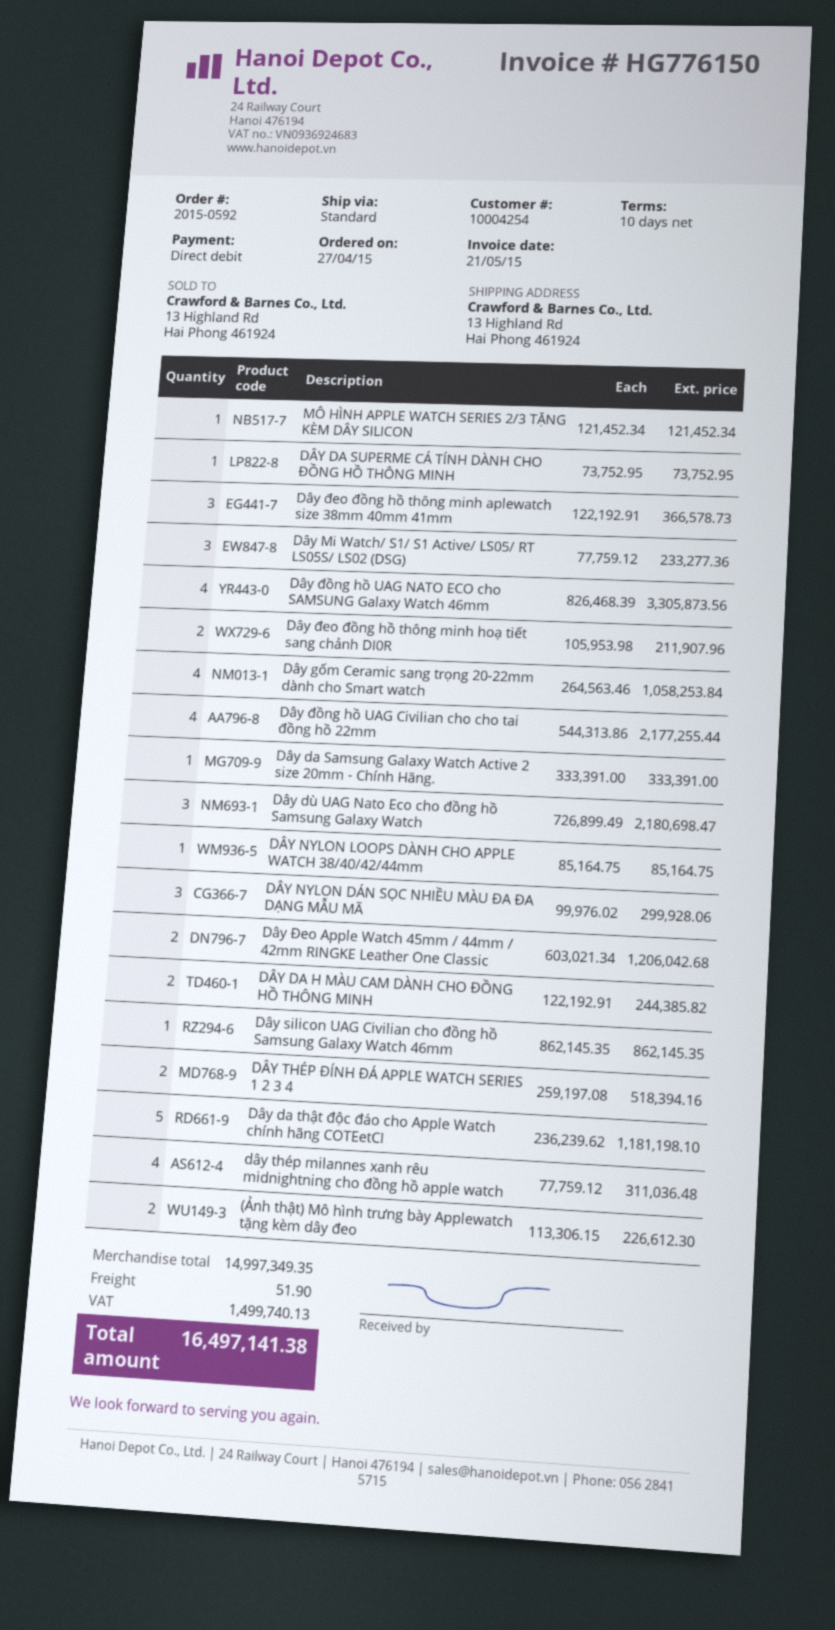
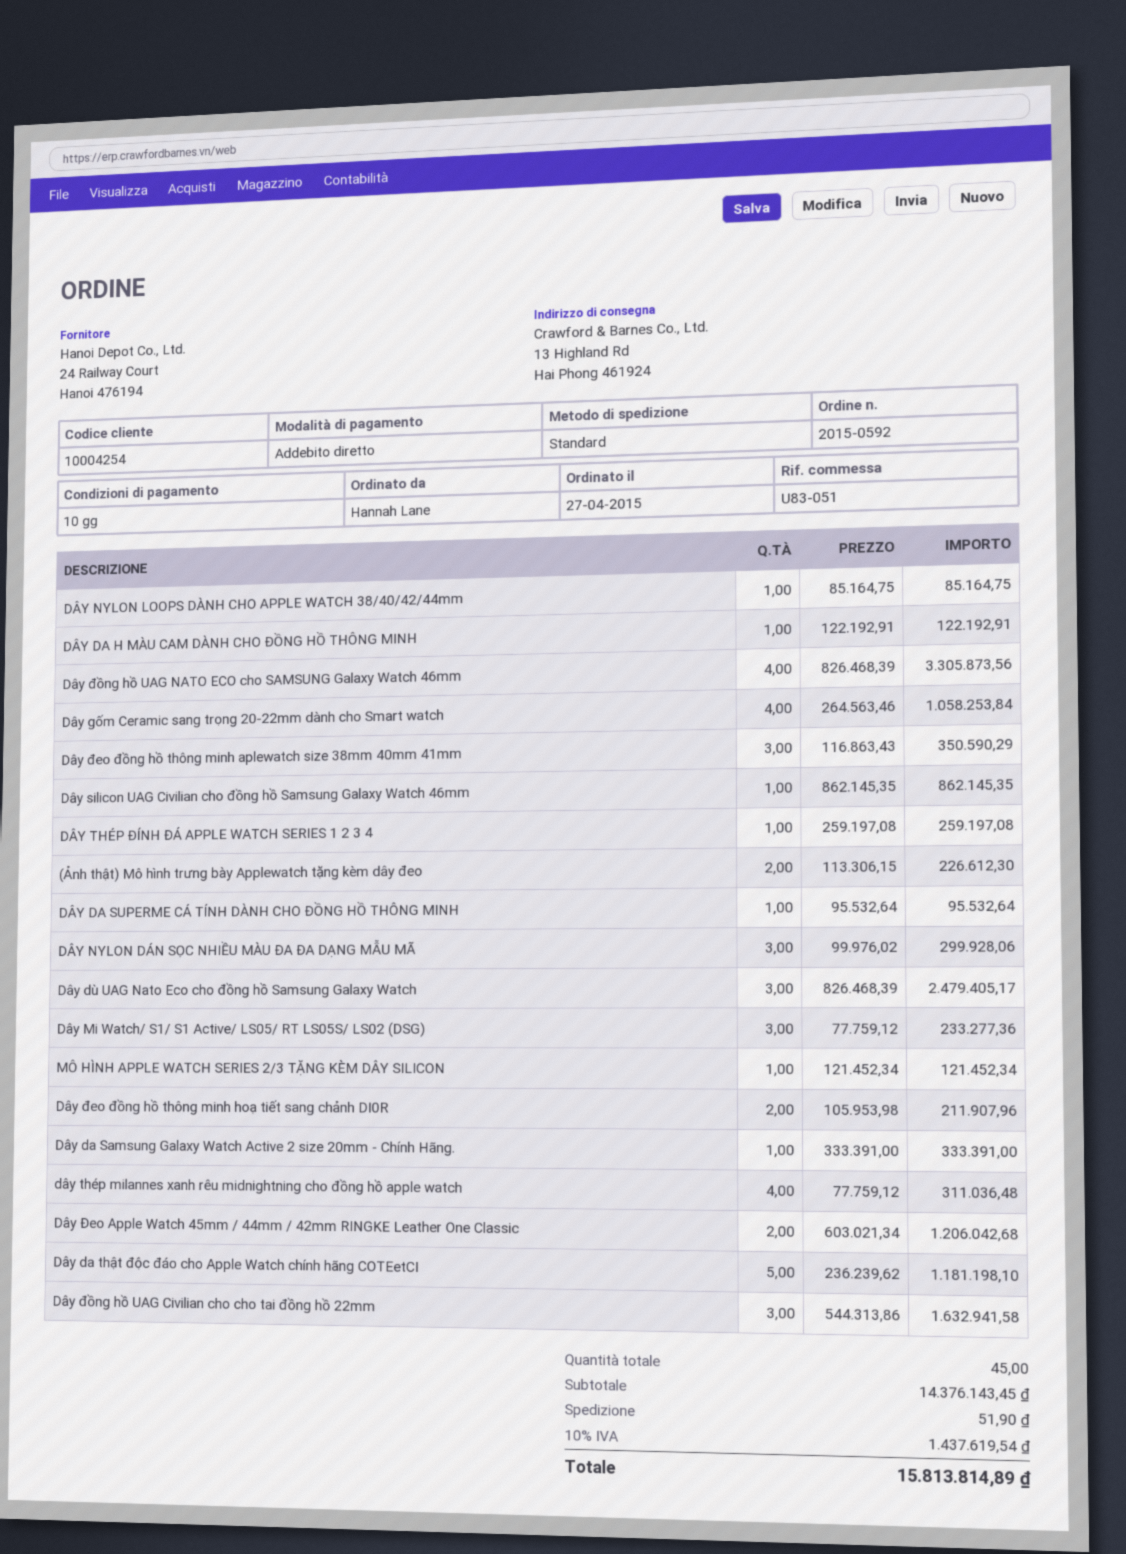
DÂY DA SUPERME CÁ TÍNH DÀNH CHO ĐỒNG HỒ THÔNG MINH: 1 x 73752.95 = 73752.95 -> 1 x 95532.64 = 95532.64
Dây đeo đồng hồ thông minh aplewatch size 38mm 40mm 41mm: 3 x 122192.91 = 366578.73 -> 3 x 116863.43 = 350590.29
Dây đồng hồ UAG Civilian cho cho tai đồng hồ 22mm: 4 x 544313.86 = 2177255.44 -> 3 x 544313.86 = 1632941.58
Dây dù UAG Nato Eco cho đồng hồ Samsung Galaxy Watch: 3 x 726899.49 = 2180698.47 -> 3 x 826468.39 = 2479405.17
DÂY DA H MÀU CAM DÀNH CHO ĐỒNG HỒ THÔNG MINH: 2 x 122192.91 = 244385.82 -> 1 x 122192.91 = 122192.91
DÂY THÉP ĐÍNH ĐÁ APPLE WATCH SERIES 1 2 3 4: 2 x 259197.08 = 518394.16 -> 1 x 259197.08 = 259197.08
subtotal: 14997349.35 -> 14376143.45
tax: 1499740.13 -> 1437619.54
total: 16497141.38 -> 15813814.89

